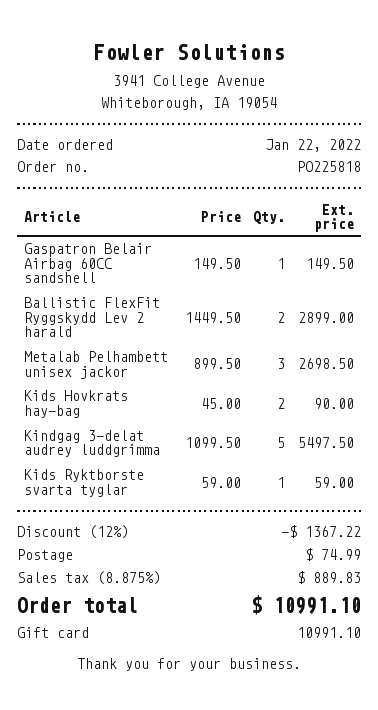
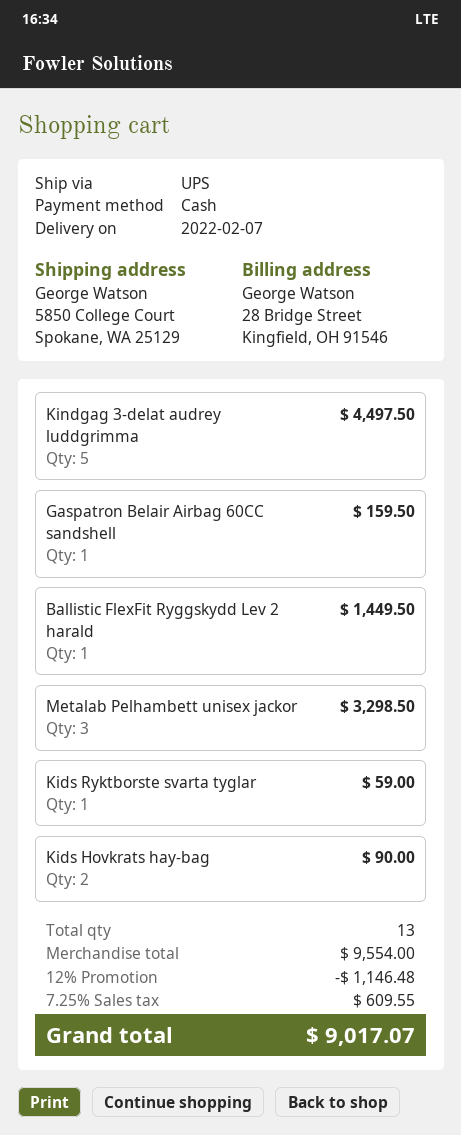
payment method: gift card -> cash
Gaspatron Belair Airbag 60CC sandshell: 1 for 149.50 -> 1 for 159.50
Ballistic FlexFit Ryggskydd Lev 2 harald: 2 for 2899.00 -> 1 for 1449.50
Metalab Pelhambett unisex jackor: 3 for 2698.50 -> 3 for 3298.50
Kindgag 3-delat audrey luddgrimma: 5 for 5497.50 -> 5 for 4497.50
discount: 12% = 1367.22 -> 12% = 1146.48
shipping: 74.99 -> none
tax: 8.875% = 889.83 -> 7.25% = 609.55
total: 10991.10 -> 9017.07

